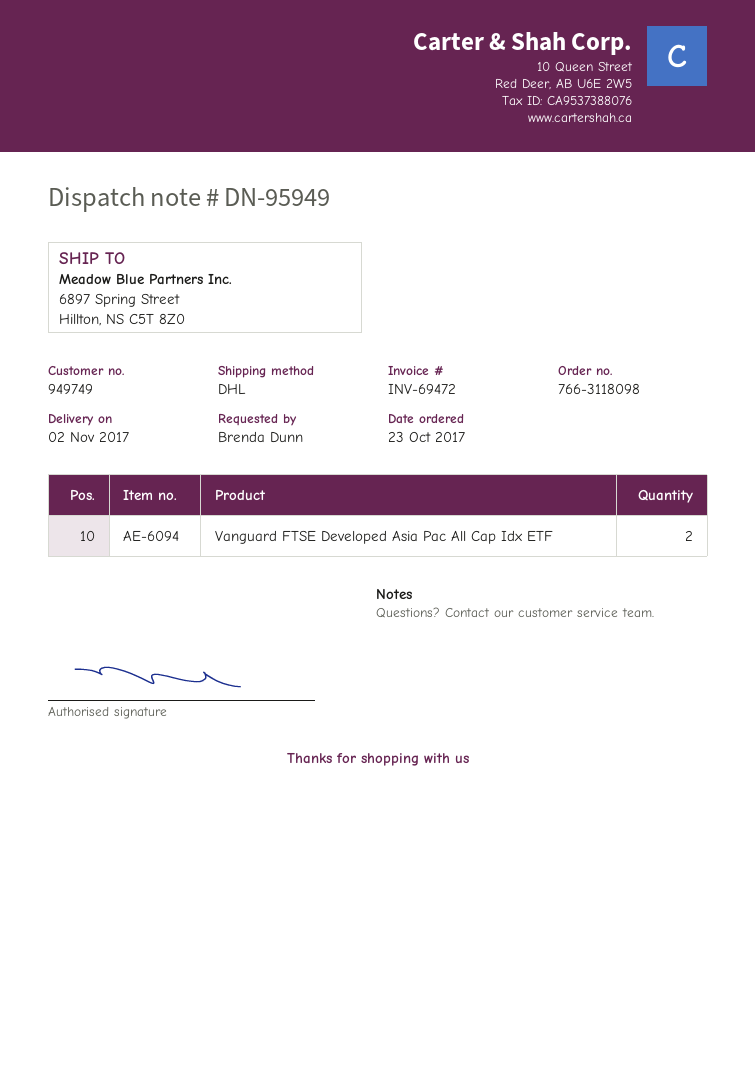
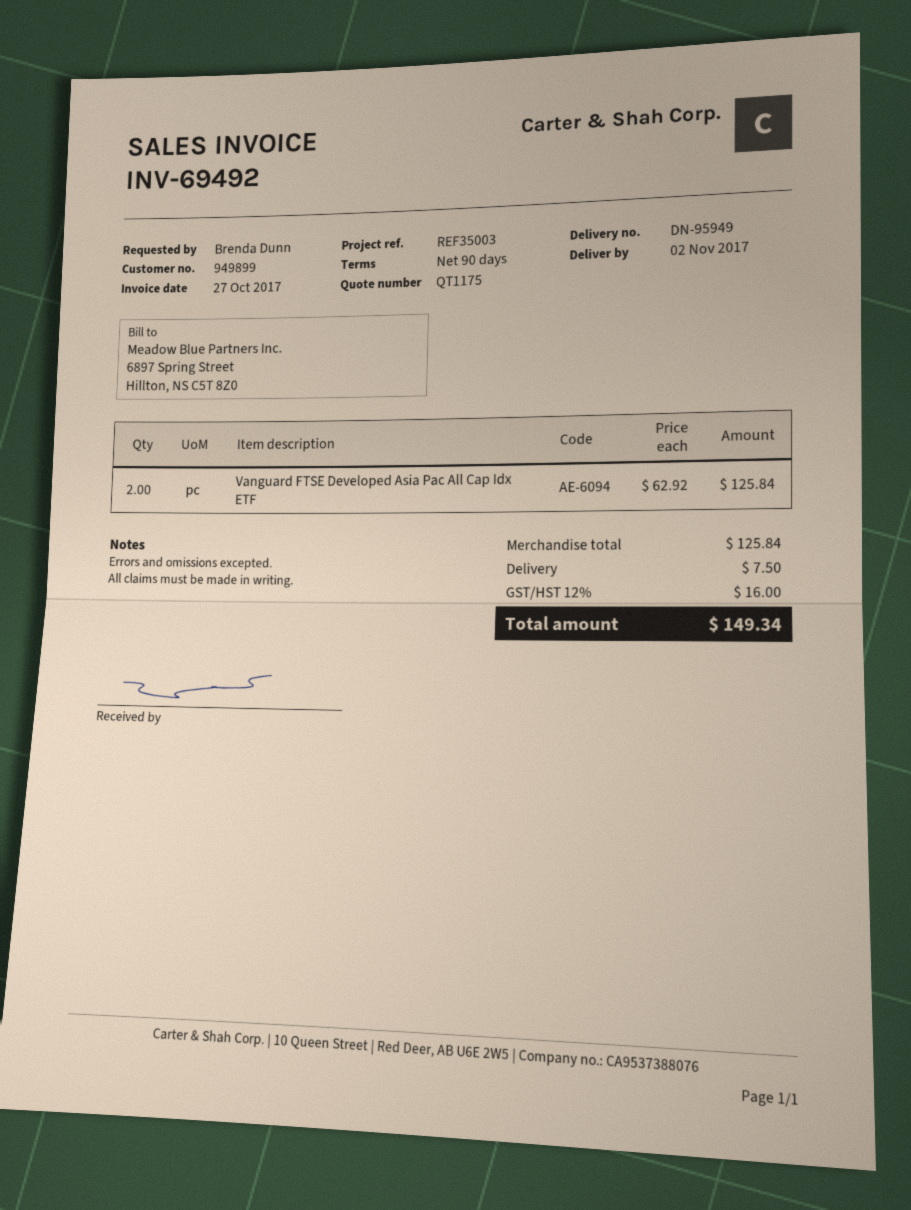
invoice number: INV-69472 -> INV-69492
customer number: 949749 -> 949899

